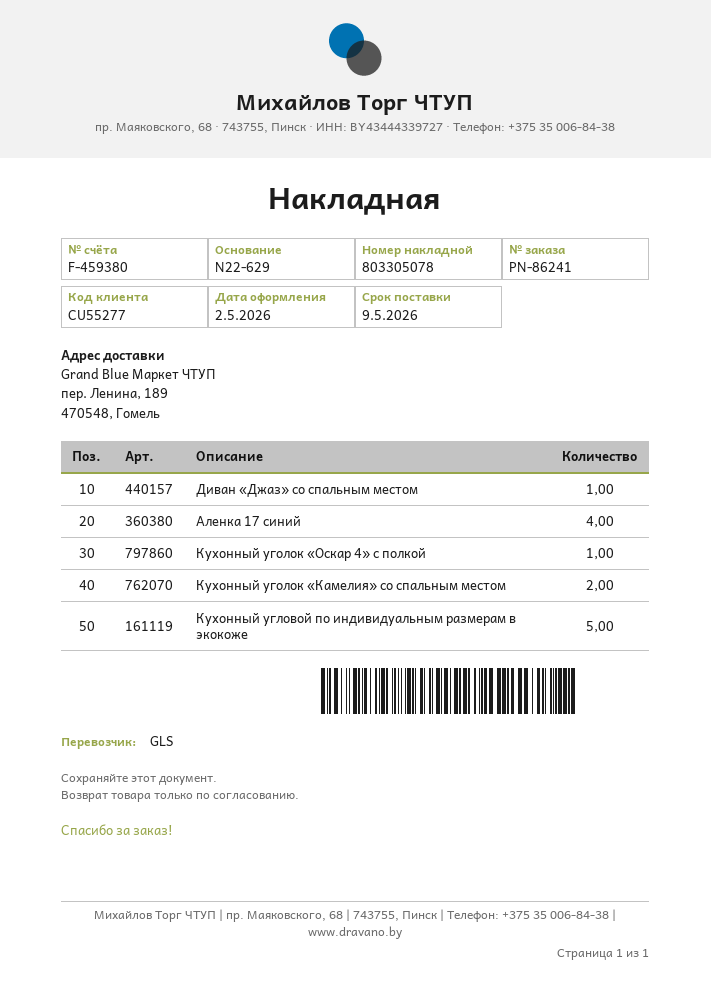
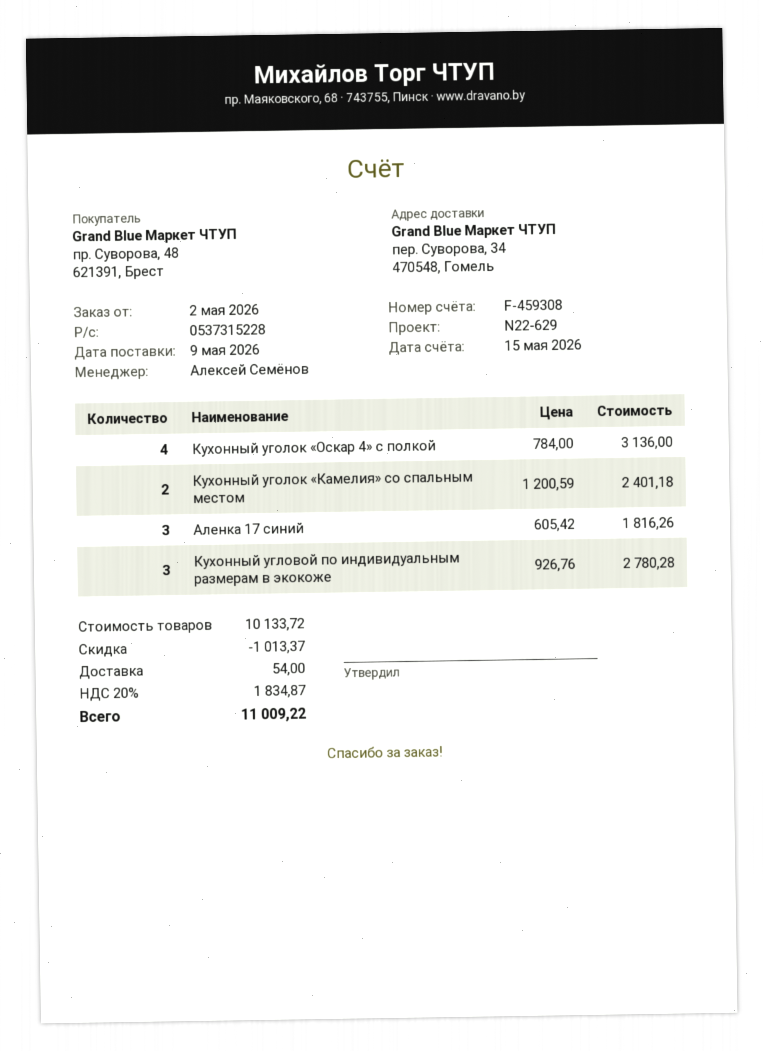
invoice number: F-459380 -> F-459308
ship to: пер. Ленина, 189, 470548, Гомель -> пер. Суворова, 34, 470548, Гомель
Диван «Джаз» со спальным местом: 1 -> none
Аленка 17 синий: 4 -> 3
Кухонный уголок «Оскар 4» с полкой: 1 -> 4
Кухонный угловой по индивидуальным размерам в экокоже: 5 -> 3

